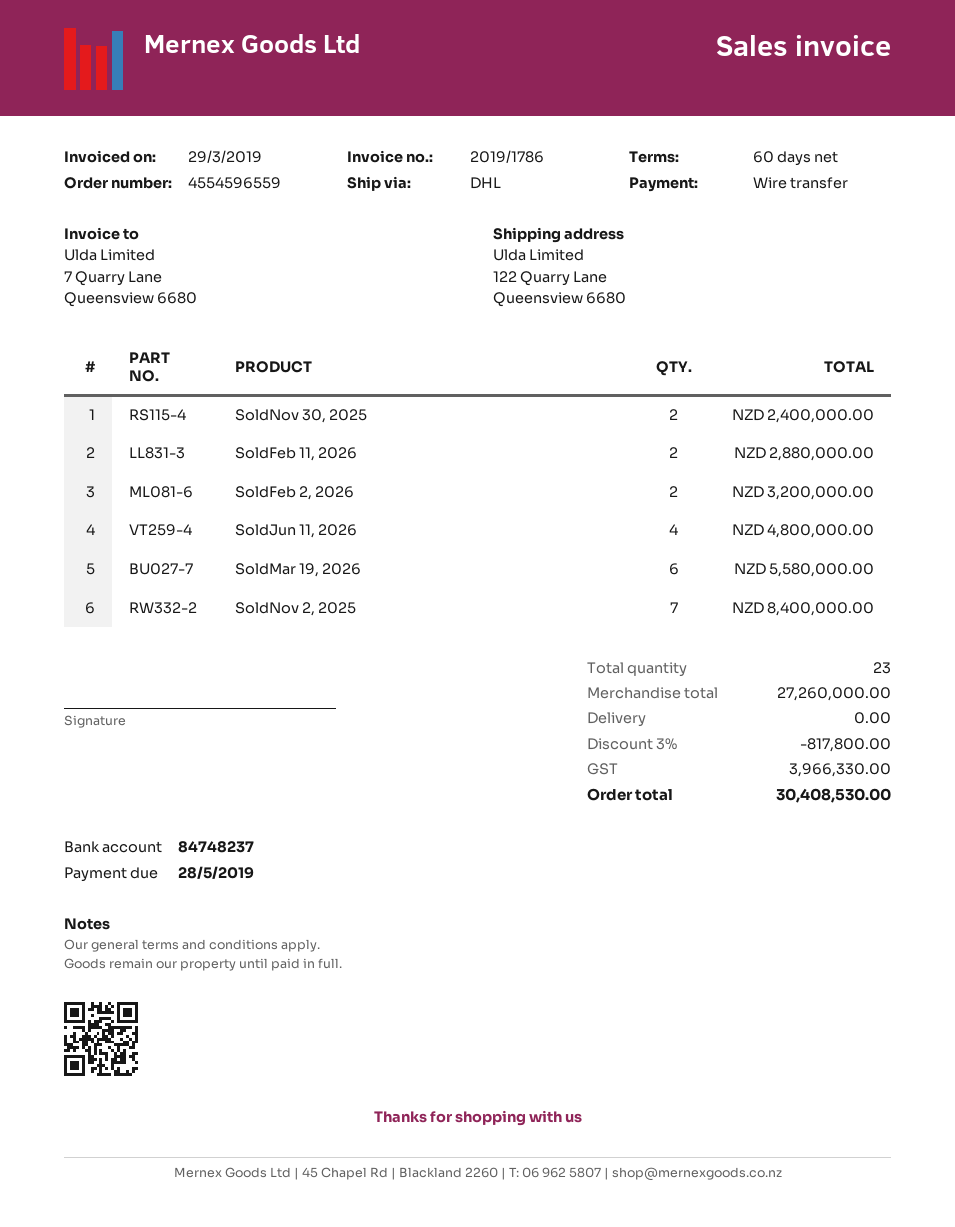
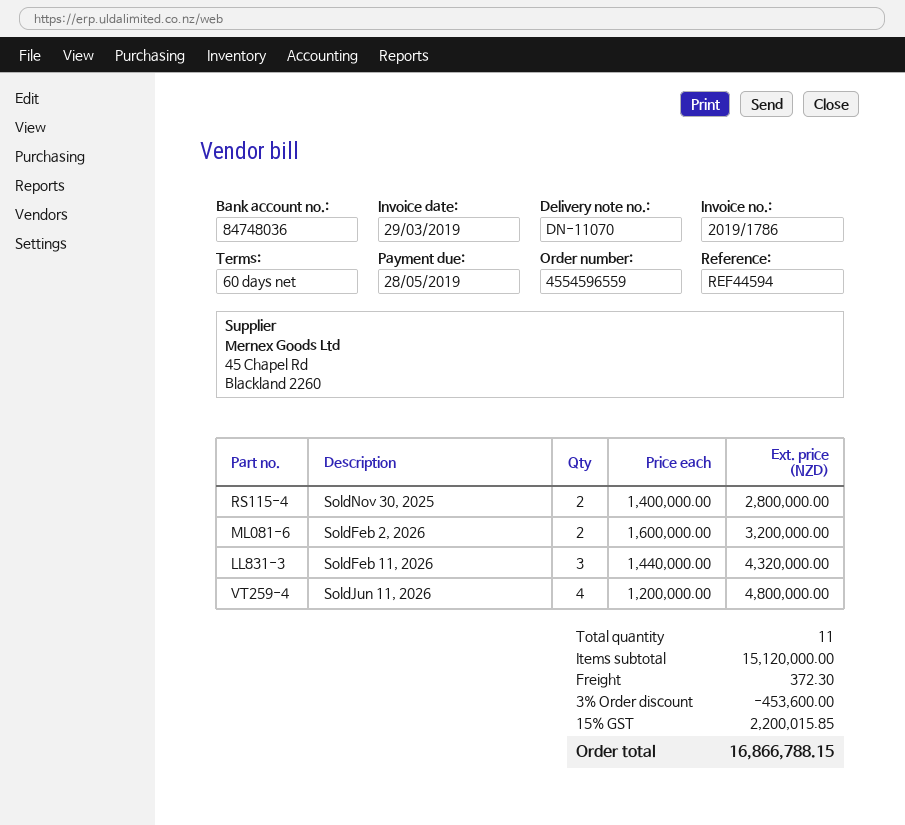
bank account: 84748237 -> 84748036
SoldNov 30, 2025: 2 for 2400000.00 -> 2 for 2800000.00
SoldFeb 11, 2026: 2 for 2880000.00 -> 3 for 4320000.00
SoldMar 19, 2026: 6 for 5580000.00 -> none
SoldNov 2, 2025: 7 for 8400000.00 -> none
total quantity: 23 -> 11
subtotal: 27260000.00 -> 15120000.00
discount: 3% = 817800.00 -> 3% = 453600.00
shipping: 0.00 -> 372.30
tax: 3966330.00 -> 2200015.85
total: 30408530.00 -> 16866788.15

